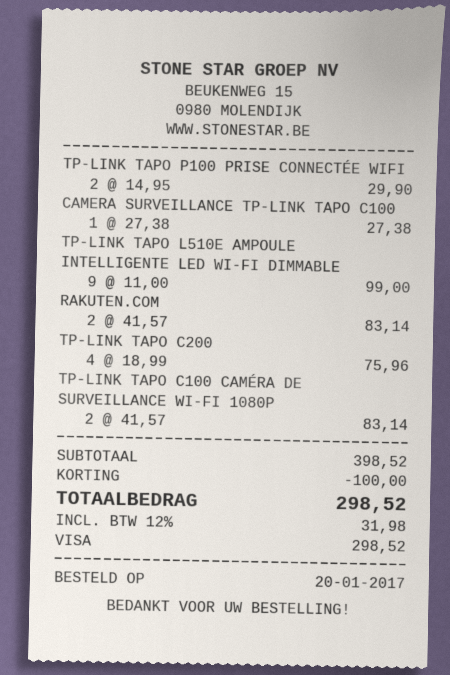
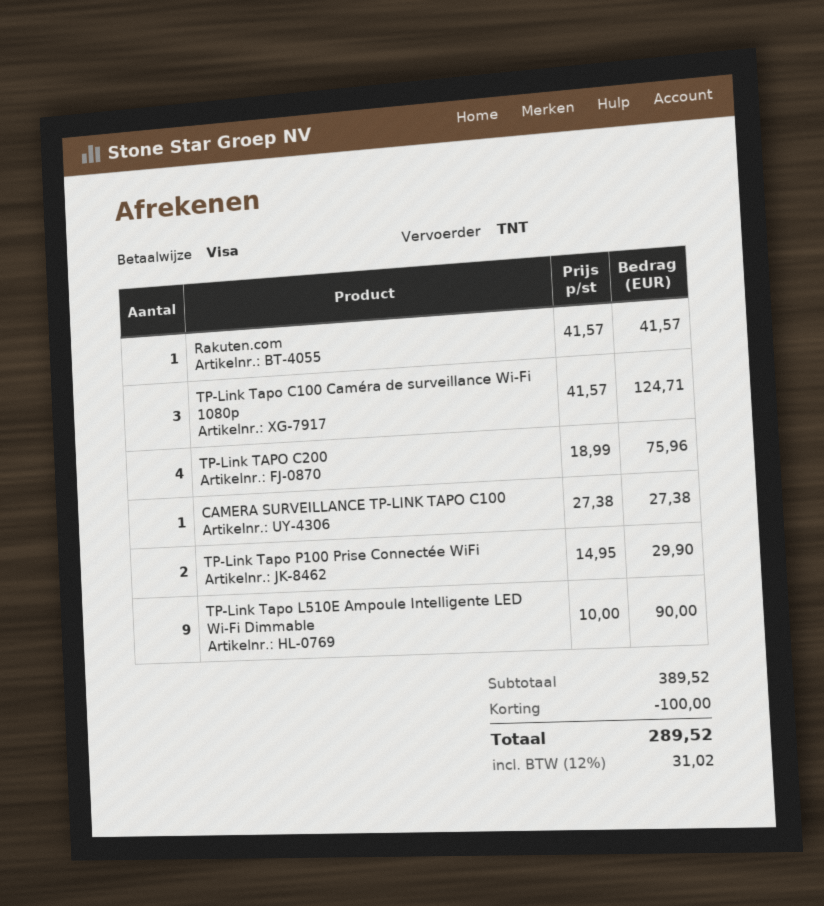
TP-LINK TAPO L510E AMPOULE INTELLIGENTE LED WI-FI DIMMABLE: 9 x 11.00 = 99.00 -> 9 x 10.00 = 90.00
RAKUTEN.COM: 2 x 41.57 = 83.14 -> 1 x 41.57 = 41.57
TP-LINK TAPO C100 CAMÉRA DE SURVEILLANCE WI-FI 1080P: 2 x 41.57 = 83.14 -> 3 x 41.57 = 124.71
subtotal: 398.52 -> 389.52
tax: 12% = 31.98 -> 12% = 31.02
total: 298.52 -> 289.52

